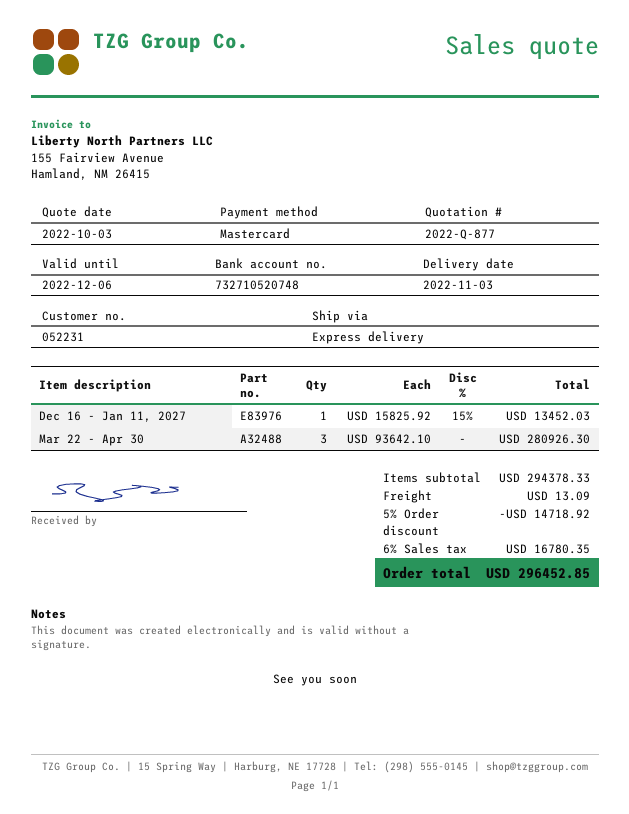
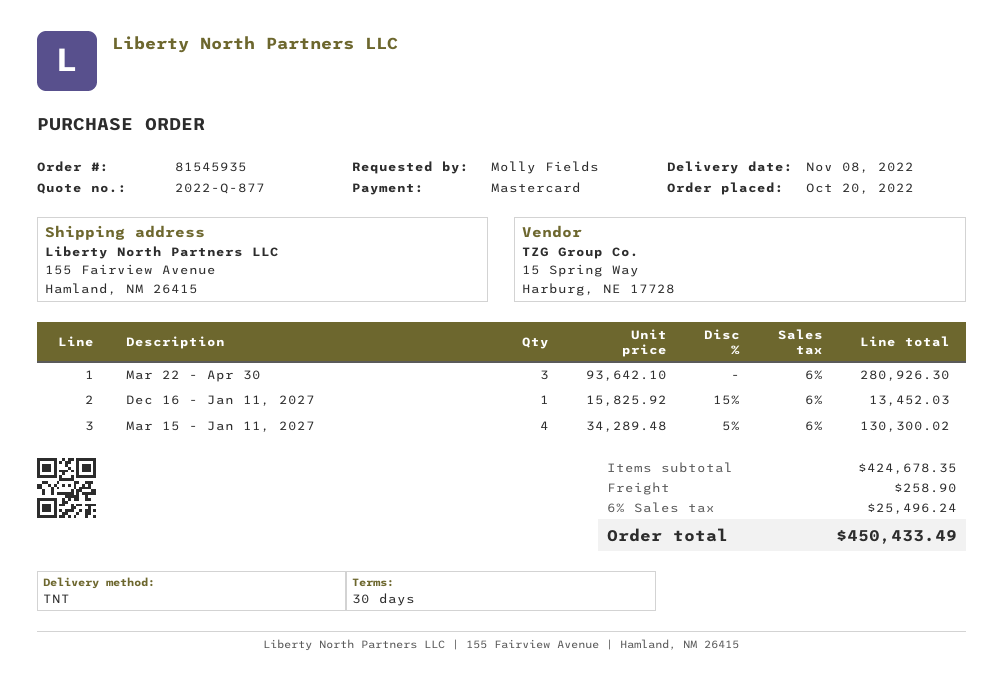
delivery date: 2022-11-03 -> 2022-11-08
shipping method: express -> TNT
Mar 15 - Jan 11, 2027: none -> 4 x 34289.48 - 5% = 130300.02
subtotal: 294378.33 -> 424678.35
discount: 5% = 14718.92 -> none
shipping: 13.09 -> 258.90
tax: 6% = 16780.35 -> 6% = 25496.24
total: 296452.85 -> 450433.49

